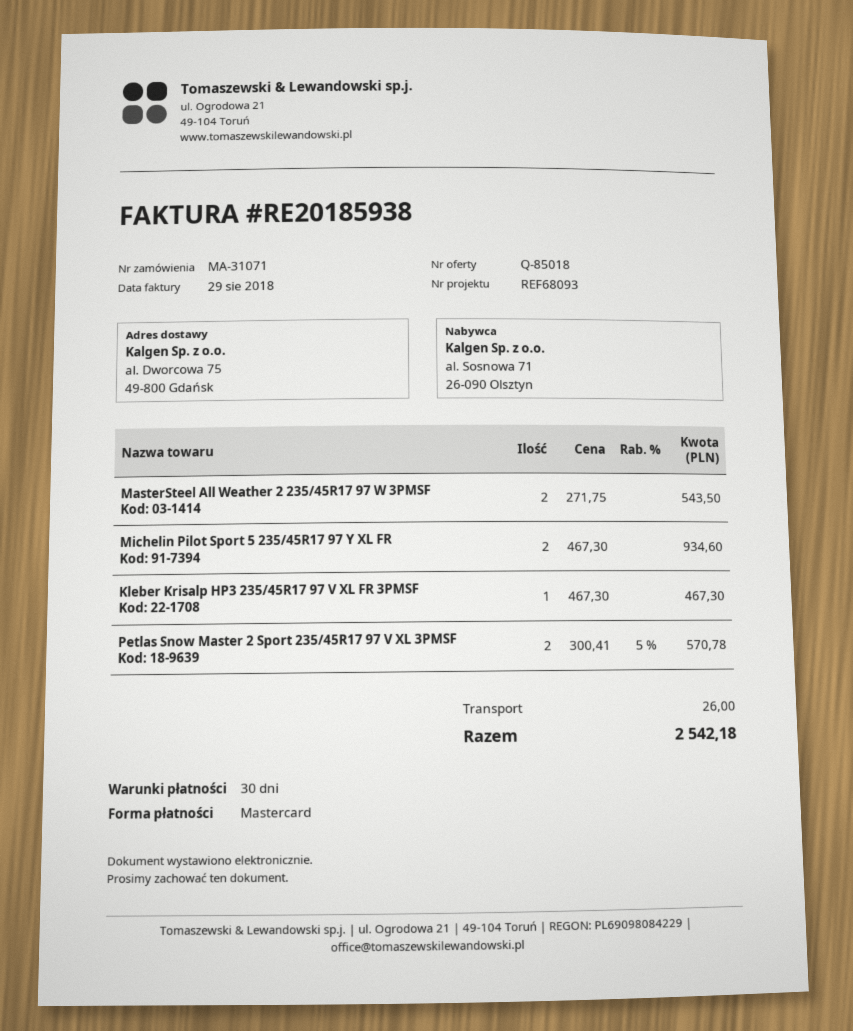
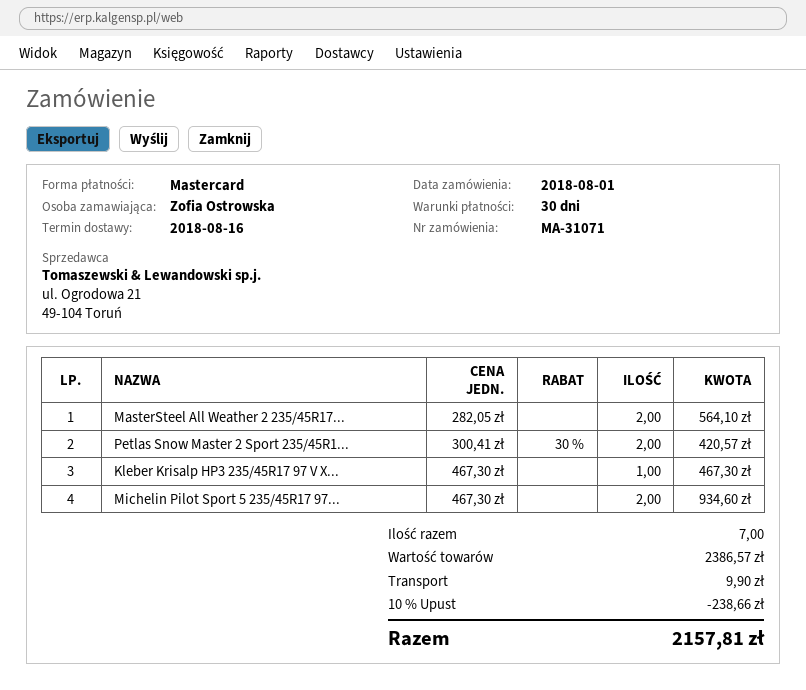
MasterSteel All Weather 2 235/45R17 97 W 3PMSF: 2 x 271.75 = 543.50 -> 2 x 282.05 = 564.10
Petlas Snow Master 2 Sport 235/45R17 97 V XL 3PMSF: 2 x 300.41 - 5% = 570.78 -> 2 x 300.41 - 30% = 420.57
discount: none -> 10% = 238.66
shipping: 26.00 -> 9.90
total: 2542.18 -> 2157.81

